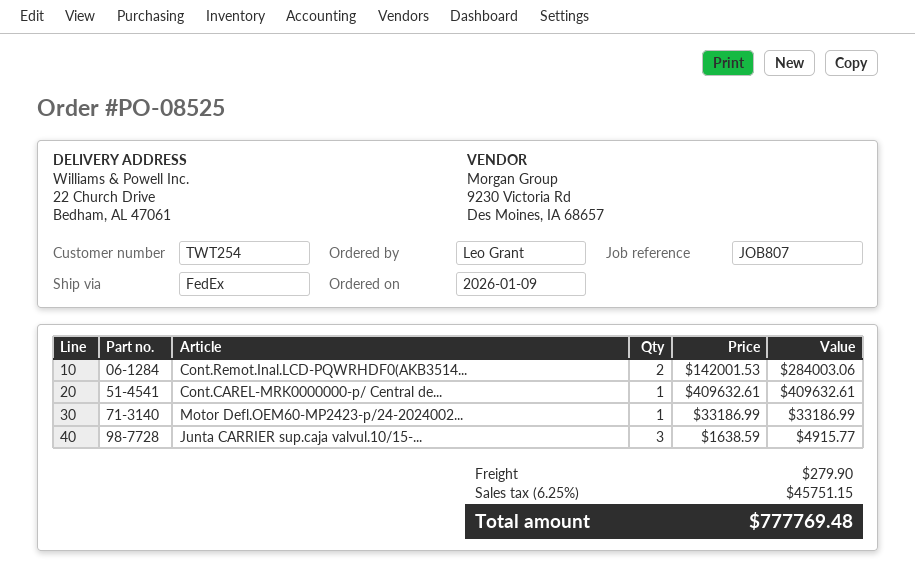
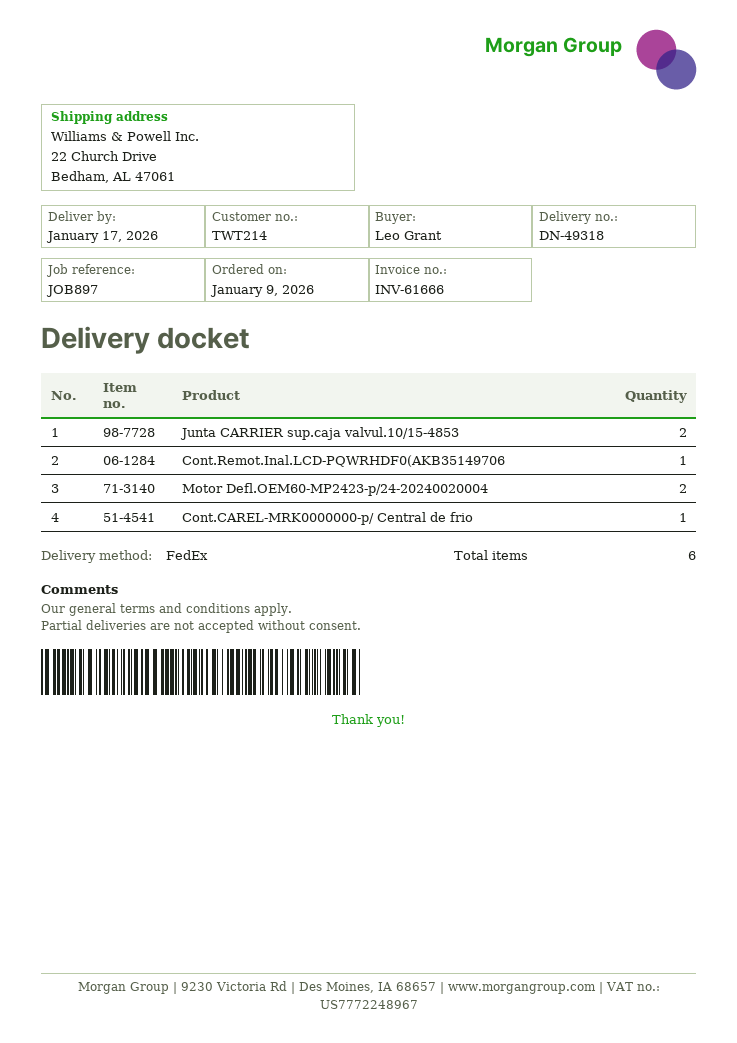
customer number: TWT254 -> TWT214
reference: JOB807 -> JOB897
Cont.Remot.Inal.LCD-PQWRHDF0(AKB3514...: 2 -> 1
Motor Defl.OEM60-MP2423-p/24-2024002...: 1 -> 2
Junta CARRIER sup.caja valvul.10/15-...: 3 -> 2

